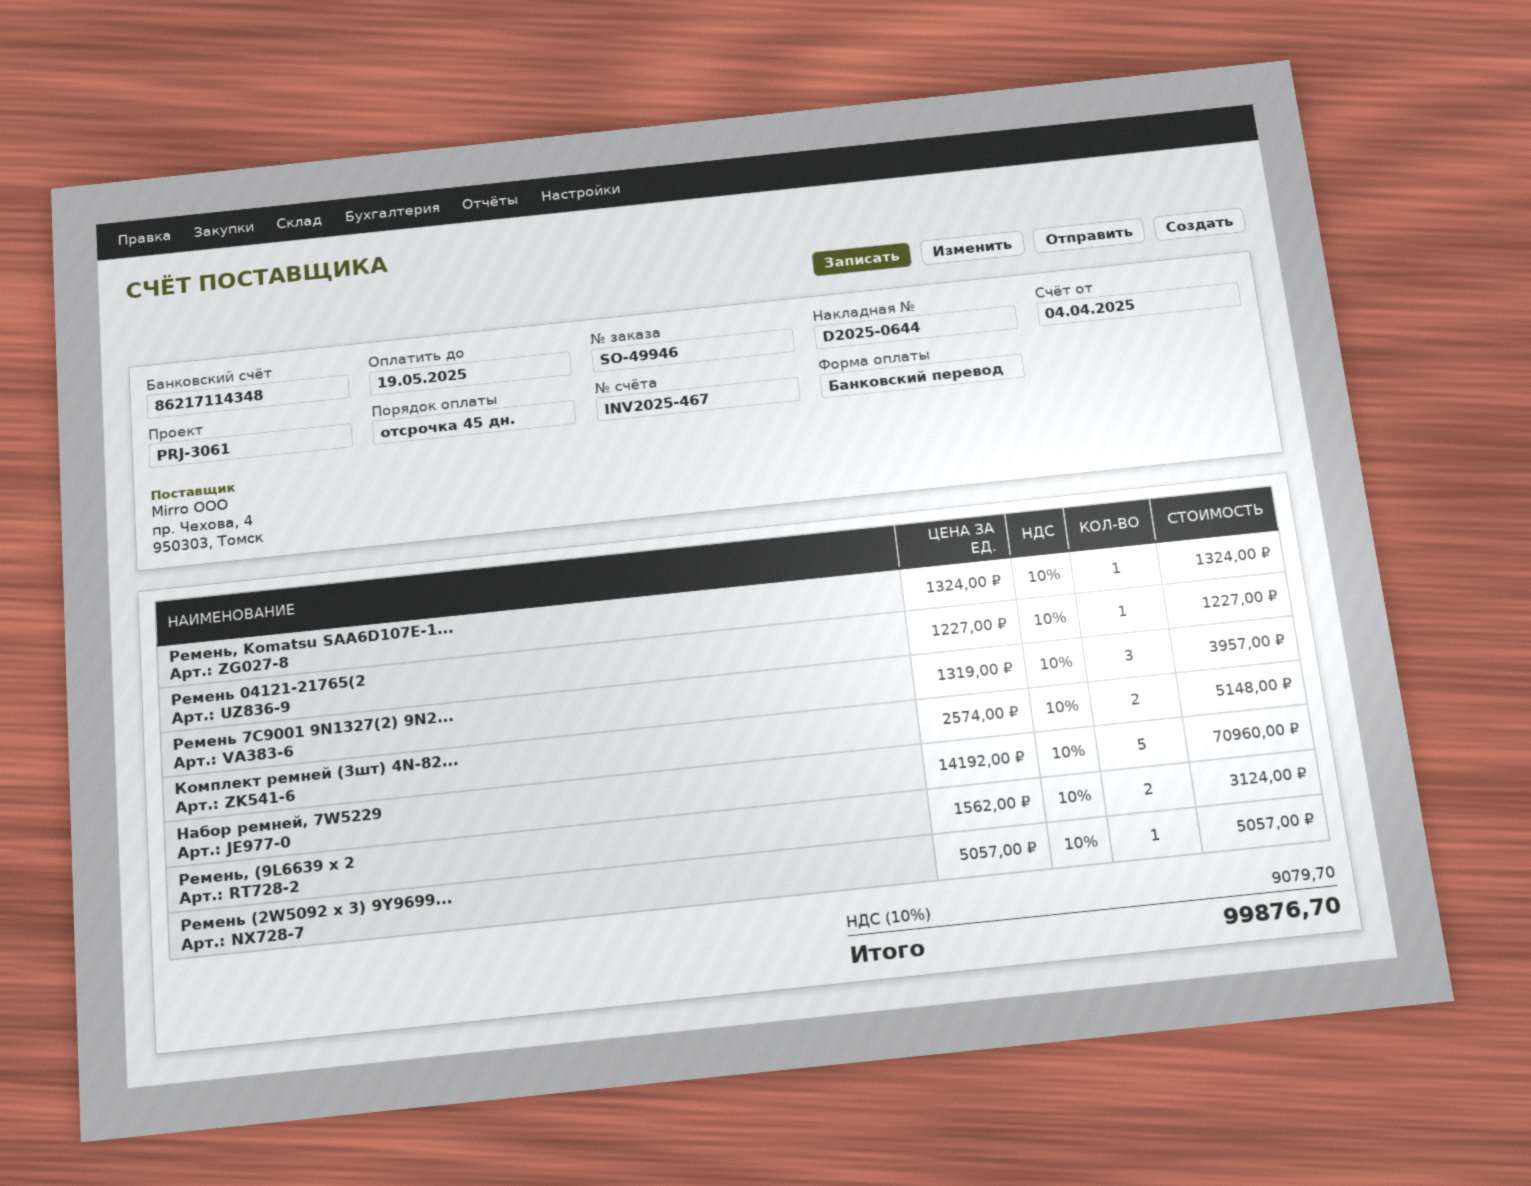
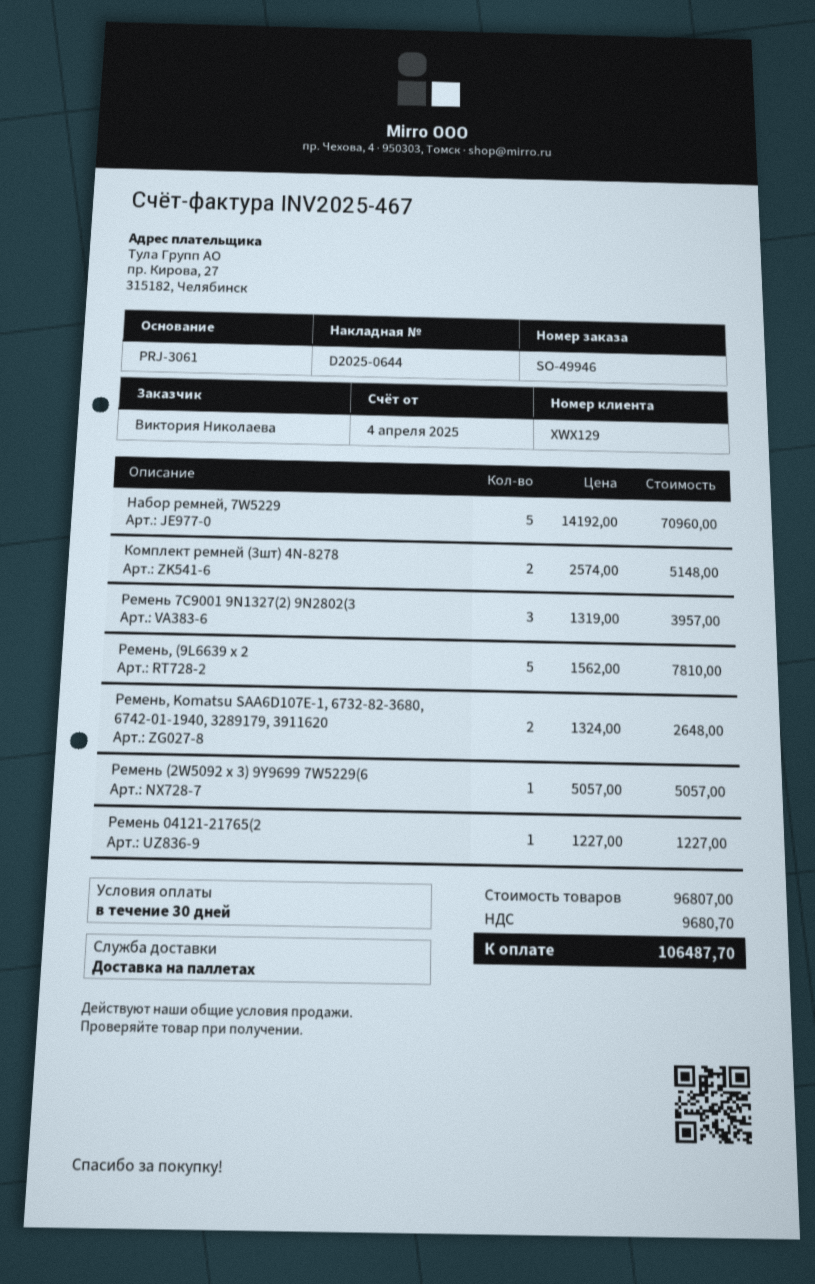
payment terms: 45 days -> 30 days
Ремень, Komatsu SAA6D107E-1...: 1 x 1324.00 = 1324.00 -> 2 x 1324.00 = 2648.00
Ремень, (9L6639 x 2: 2 x 1562.00 = 3124.00 -> 5 x 1562.00 = 7810.00
tax: 9079.70 -> 9680.70
total: 99876.70 -> 106487.70

